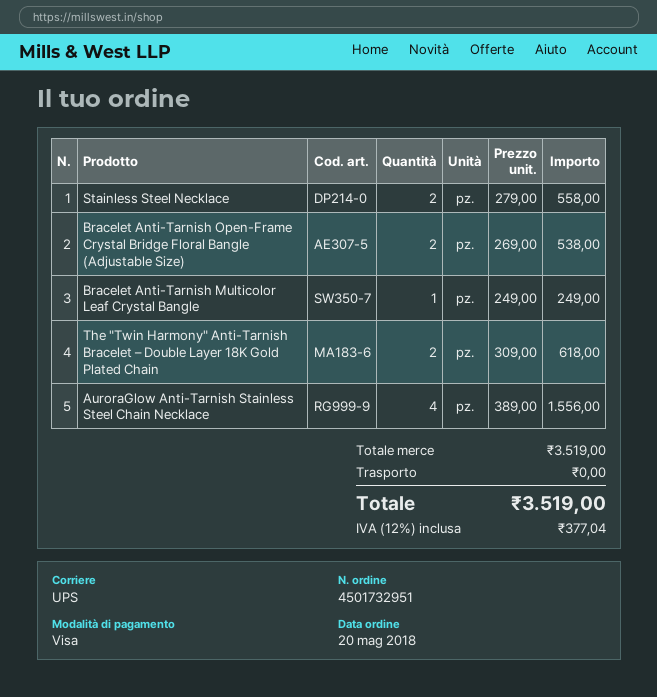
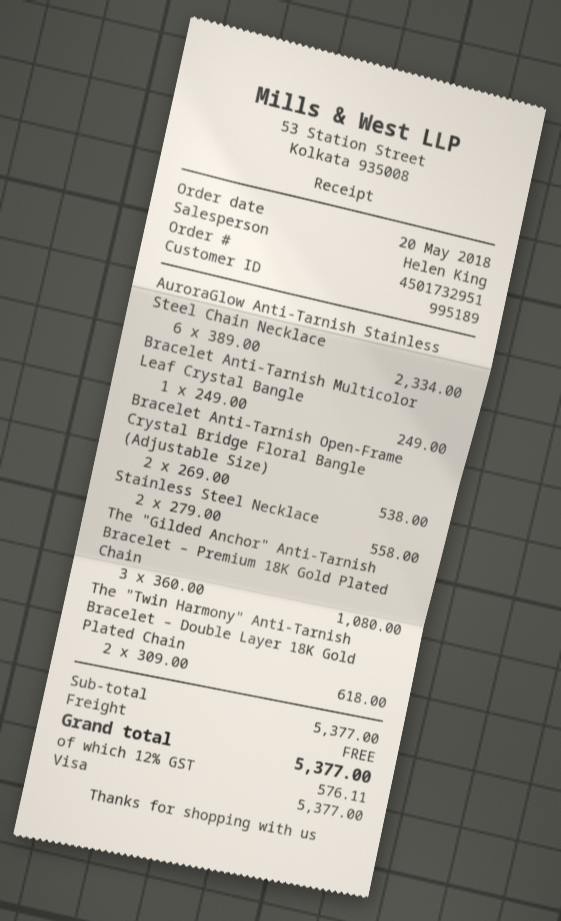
AuroraGlow Anti-Tarnish Stainless Steel Chain Necklace: 4 x 389.00 = 1556.00 -> 6 x 389.00 = 2334.00
The "Gilded Anchor" Anti-Tarnish Bracelet – Premium 18K Gold Plated Chain: none -> 3 x 360.00 = 1080.00
subtotal: 3519.00 -> 5377.00
tax: 12% = 377.04 -> 12% = 576.11
total: 3519.00 -> 5377.00

